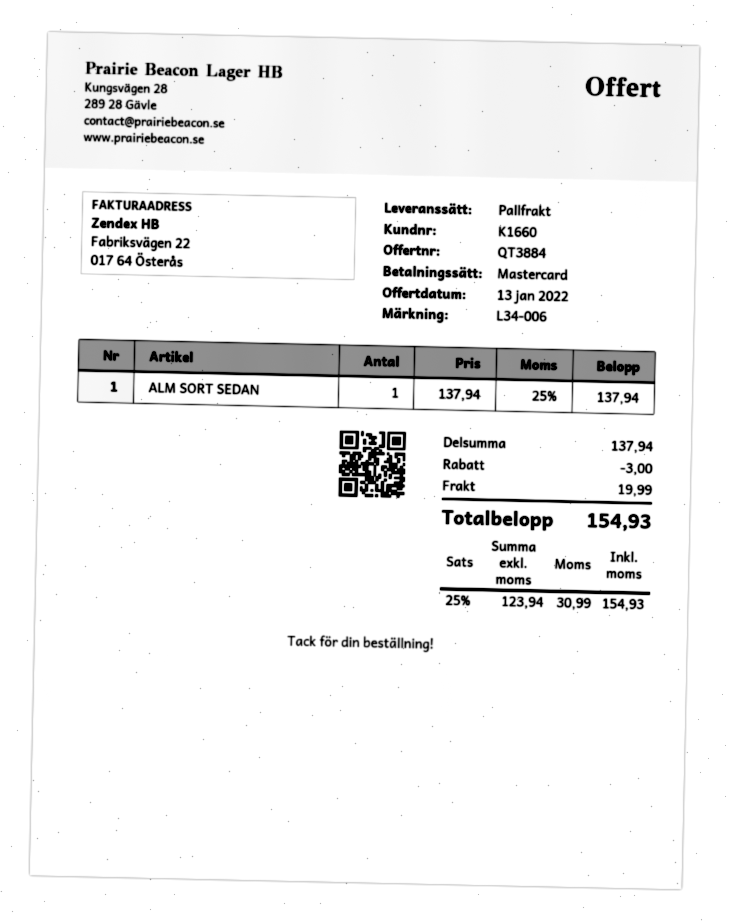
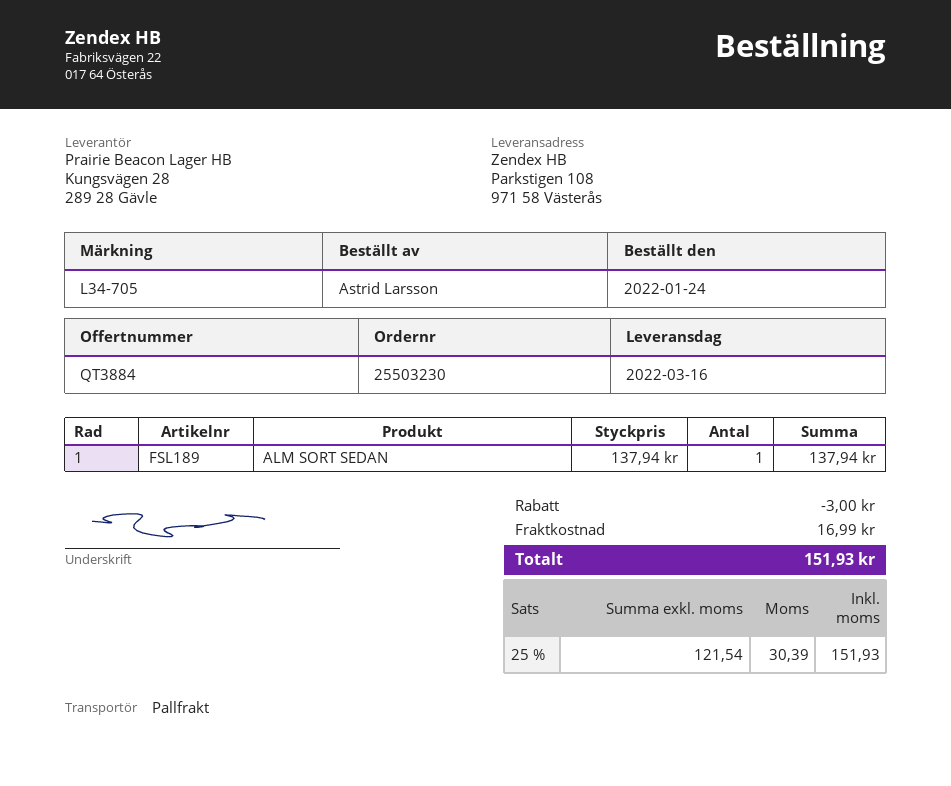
reference: L34-006 -> L34-705
shipping: 19.99 -> 16.99
net: 123.94 -> 121.54
tax: 25% = 30.99 -> 25% = 30.39
total: 154.93 -> 151.93

